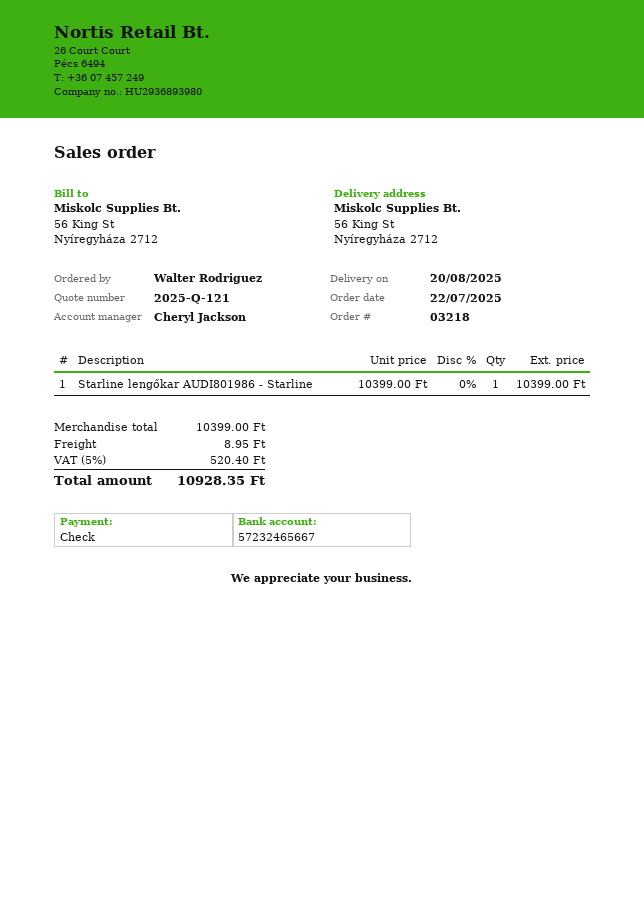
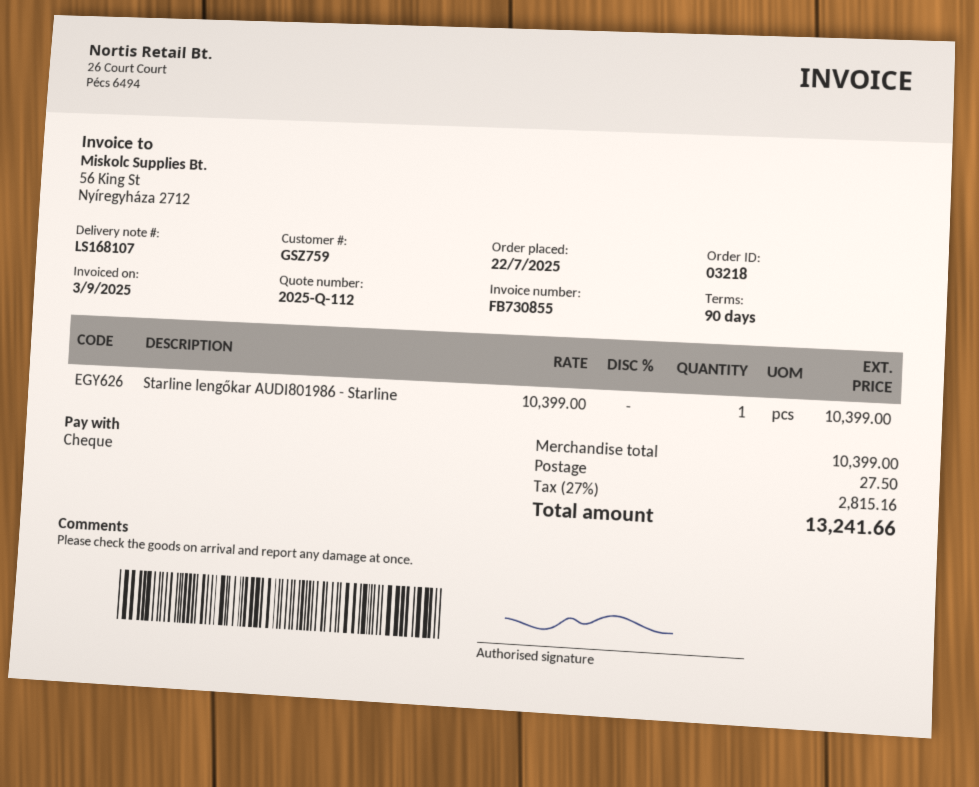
quote number: 2025-Q-121 -> 2025-Q-112
shipping: 8.95 -> 27.50
tax: 5% = 520.40 -> 27% = 2815.16
total: 10928.35 -> 13241.66

